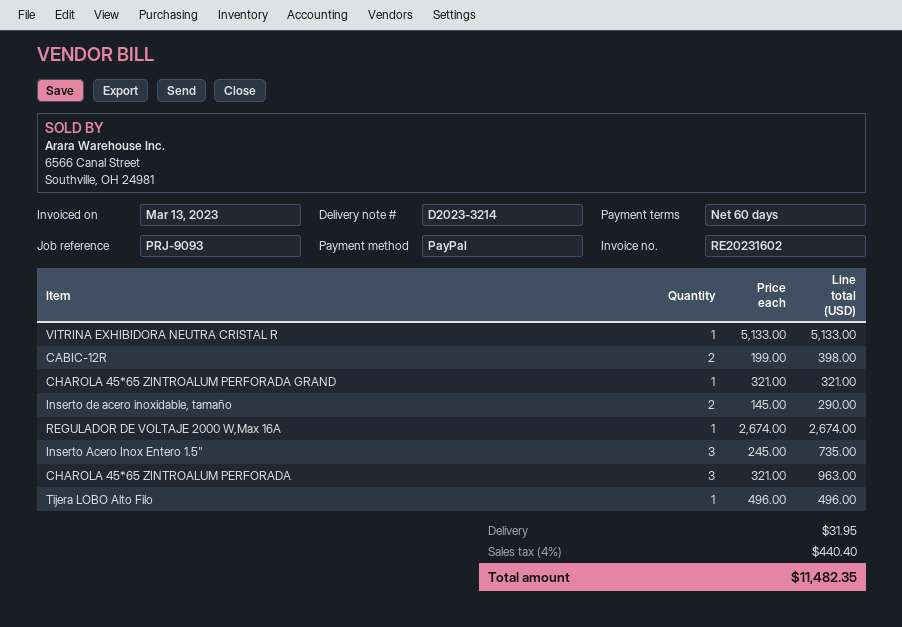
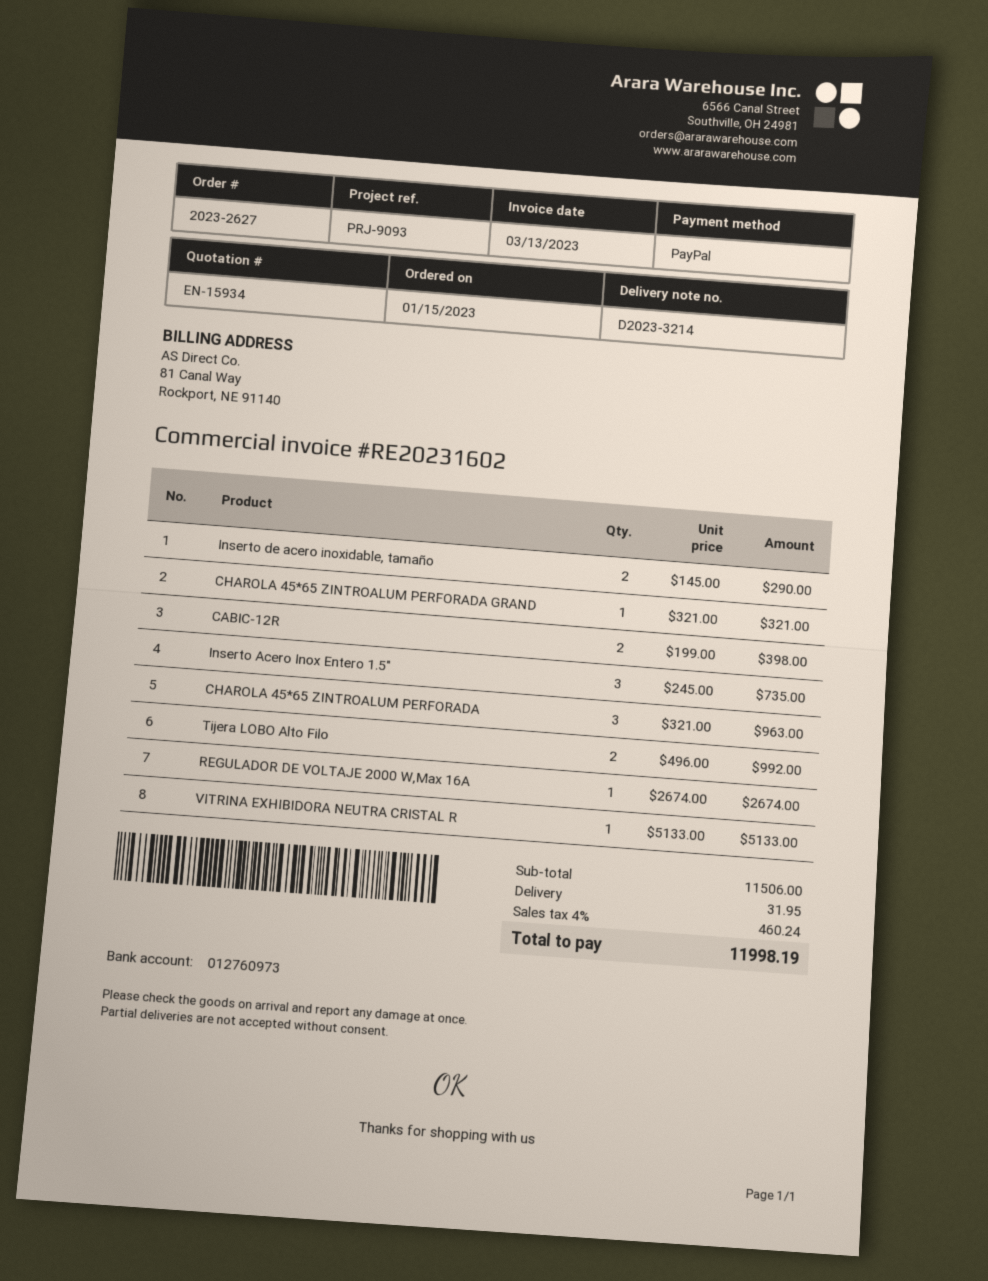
Tijera LOBO Alto Filo: 1 x 496.00 = 496.00 -> 2 x 496.00 = 992.00
tax: 4% = 440.40 -> 4% = 460.24
total: 11482.35 -> 11998.19

